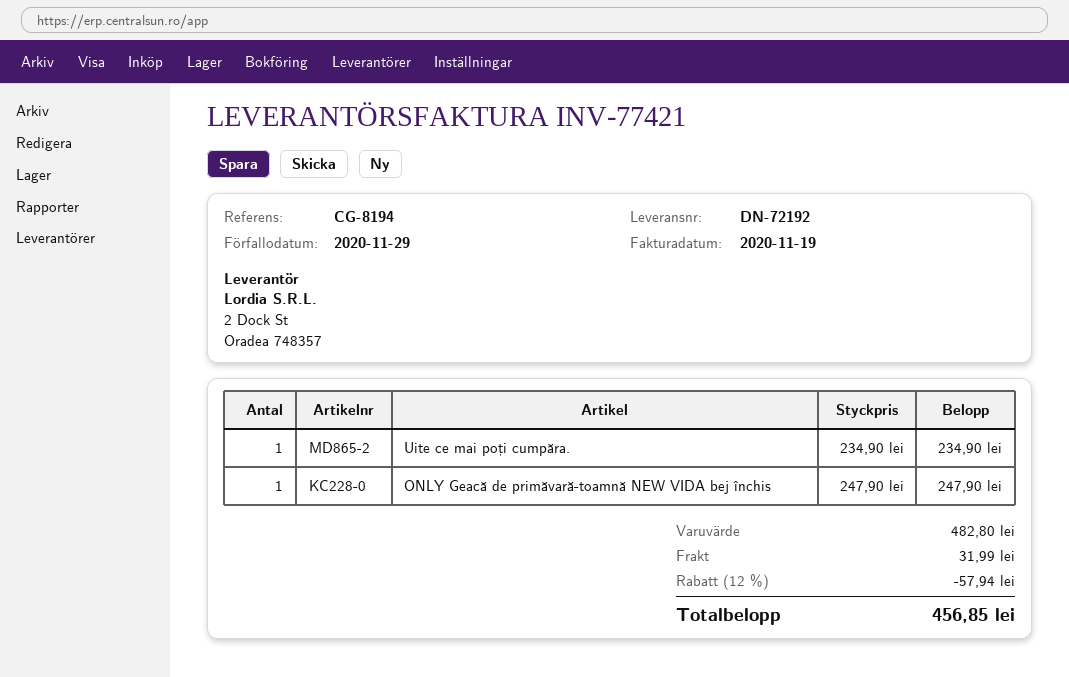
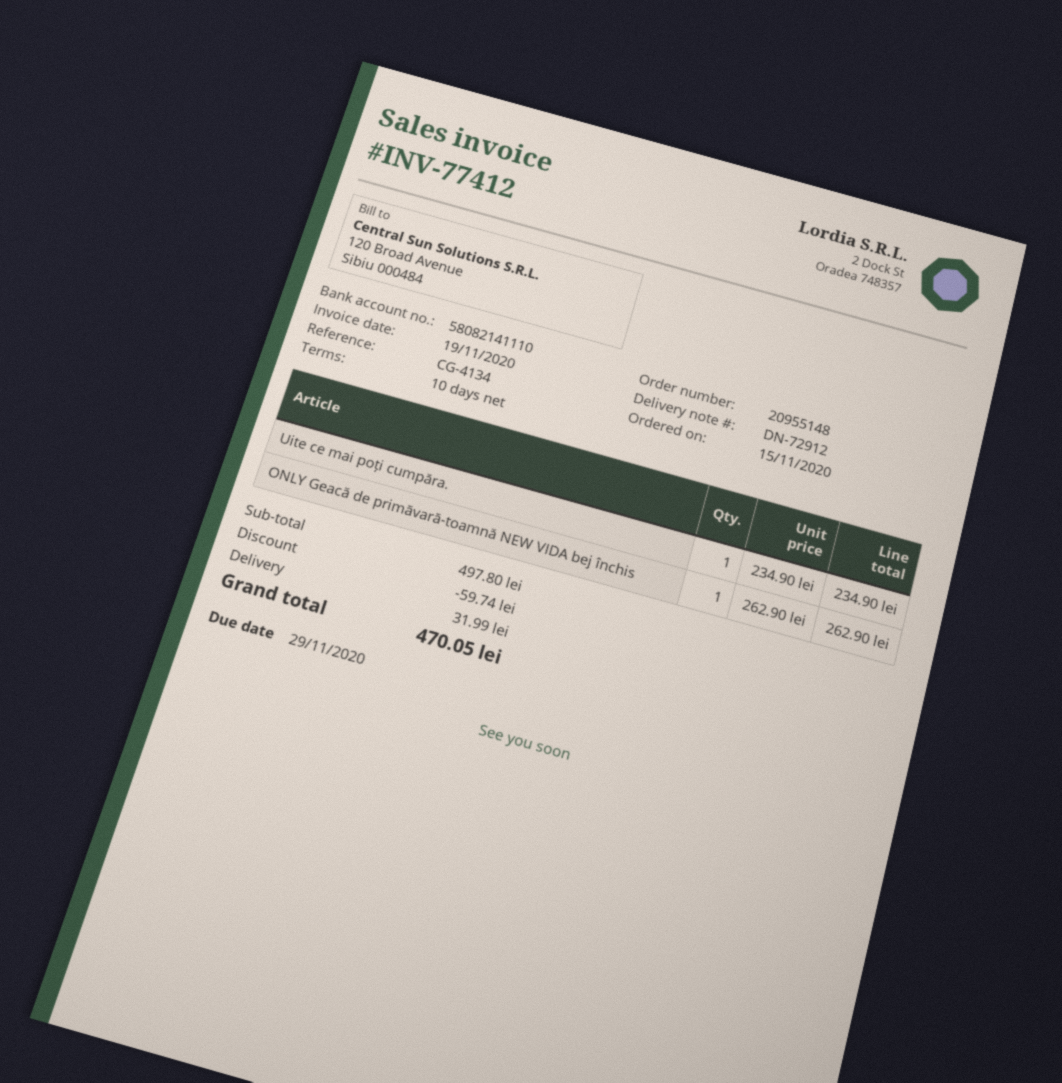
delivery note number: DN-72192 -> DN-72912
invoice number: INV-77421 -> INV-77412
reference: CG-8194 -> CG-4134
ONLY Geacă de primăvară-toamnă NEW VIDA bej închis: 1 x 247.90 = 247.90 -> 1 x 262.90 = 262.90
subtotal: 482.80 -> 497.80
discount: 57.94 -> 59.74
total: 456.85 -> 470.05

